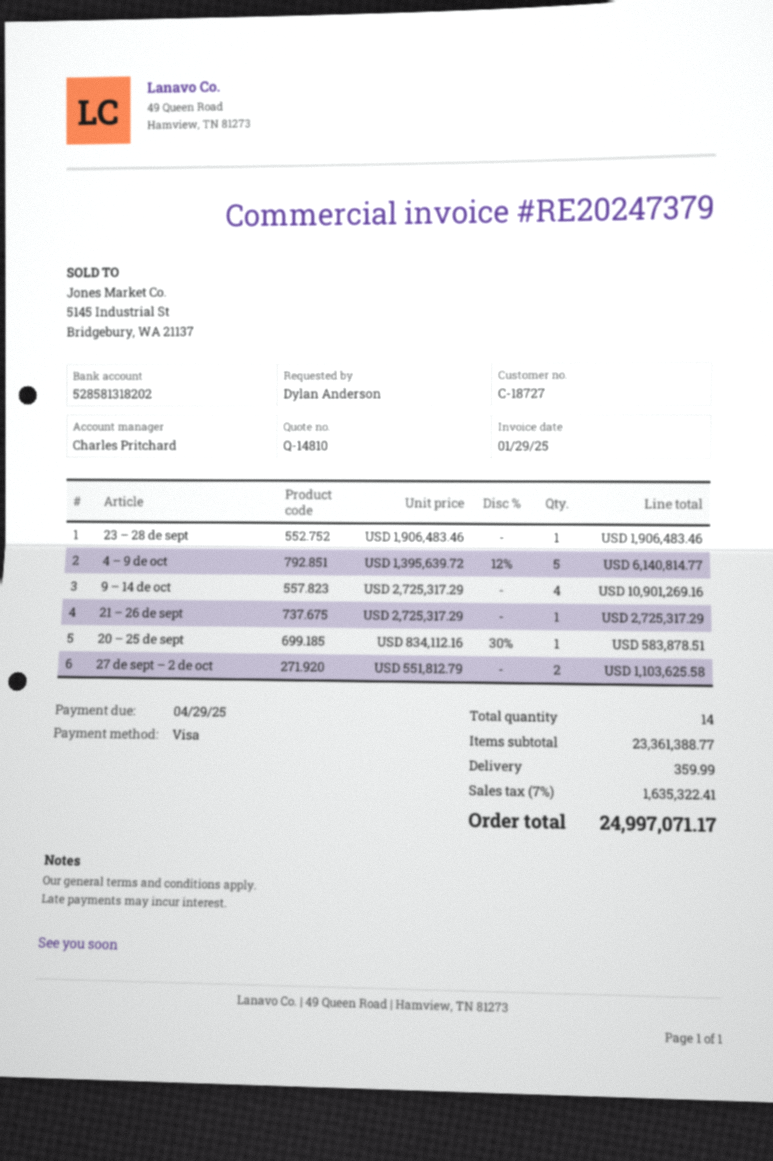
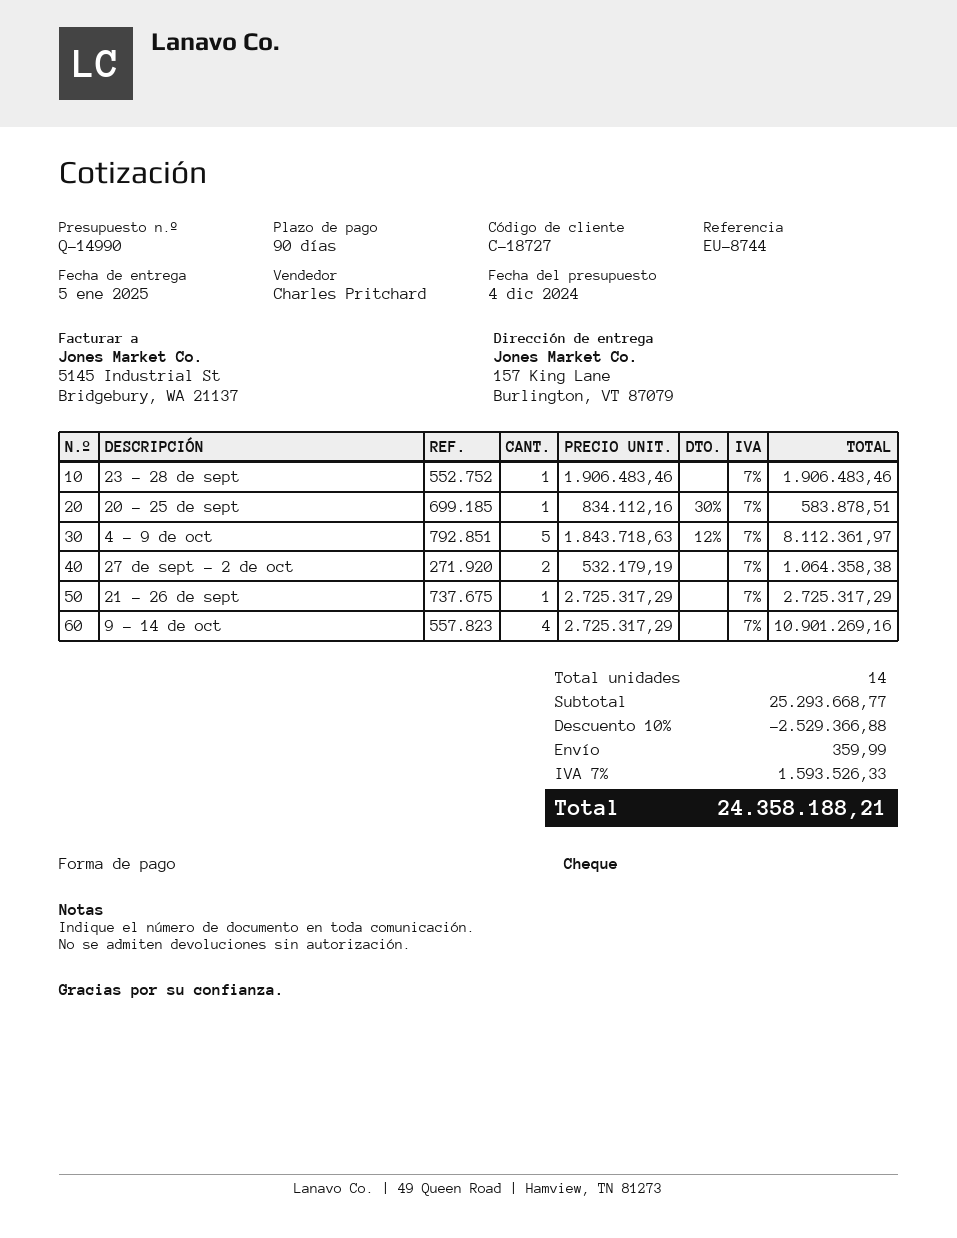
quote number: Q-14810 -> Q-14990
payment method: Visa -> cheque
4 – 9 de oct: 5 x 1395639.72 - 12% = 6140814.77 -> 5 x 1843718.63 - 12% = 8112361.97
27 de sept – 2 de oct: 2 x 551812.79 = 1103625.58 -> 2 x 532179.19 = 1064358.38
subtotal: 23361388.77 -> 25293668.77
discount: none -> 10% = 2529366.88
tax: 7% = 1635322.41 -> 7% = 1593526.33
total: 24997071.17 -> 24358188.21

